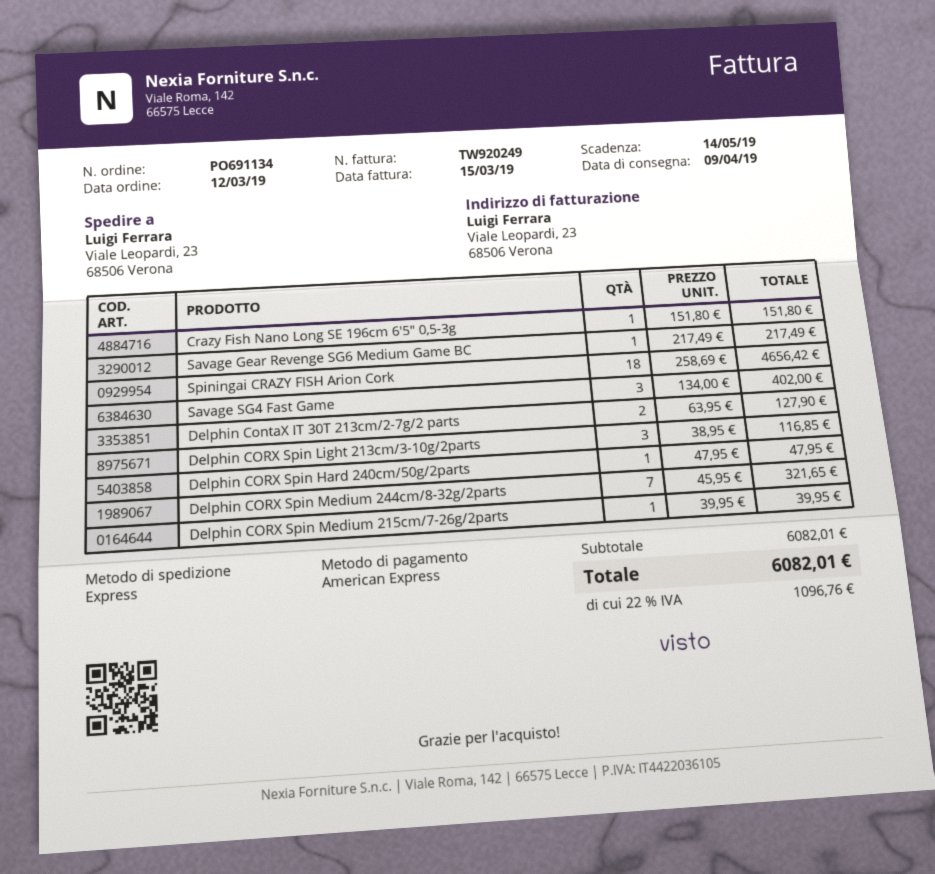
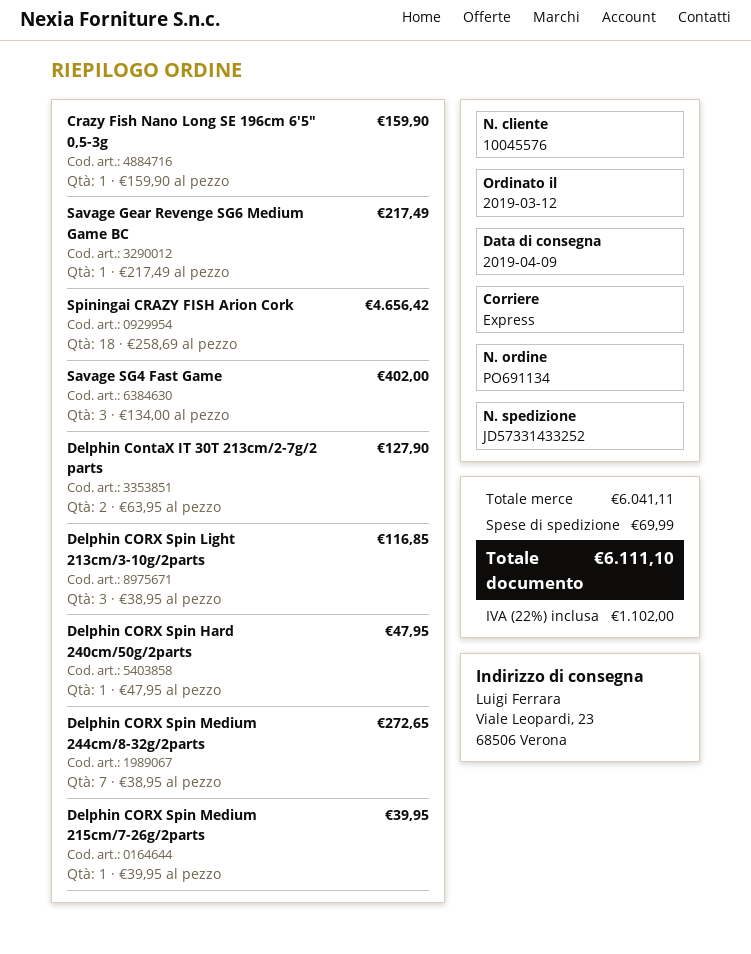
Crazy Fish Nano Long SE 196cm 6'5" 0,5-3g: 1 x 151.80 = 151.80 -> 1 x 159.90 = 159.90
Delphin CORX Spin Medium 244cm/8-32g/2parts: 7 x 45.95 = 321.65 -> 7 x 38.95 = 272.65
subtotal: 6082.01 -> 6041.11
shipping: none -> 69.99
tax: 22% = 1096.76 -> 22% = 1102.00
total: 6082.01 -> 6111.10

